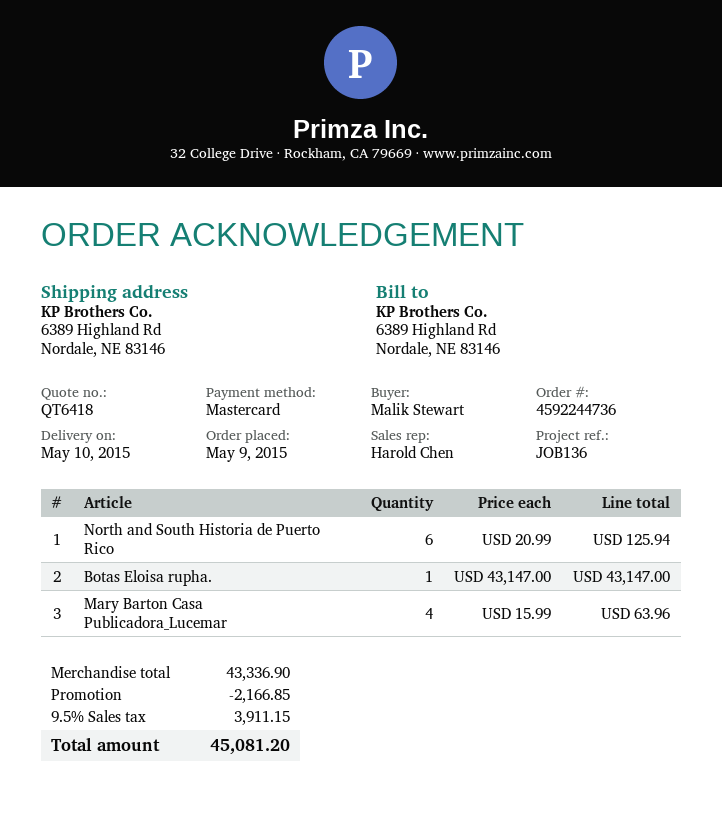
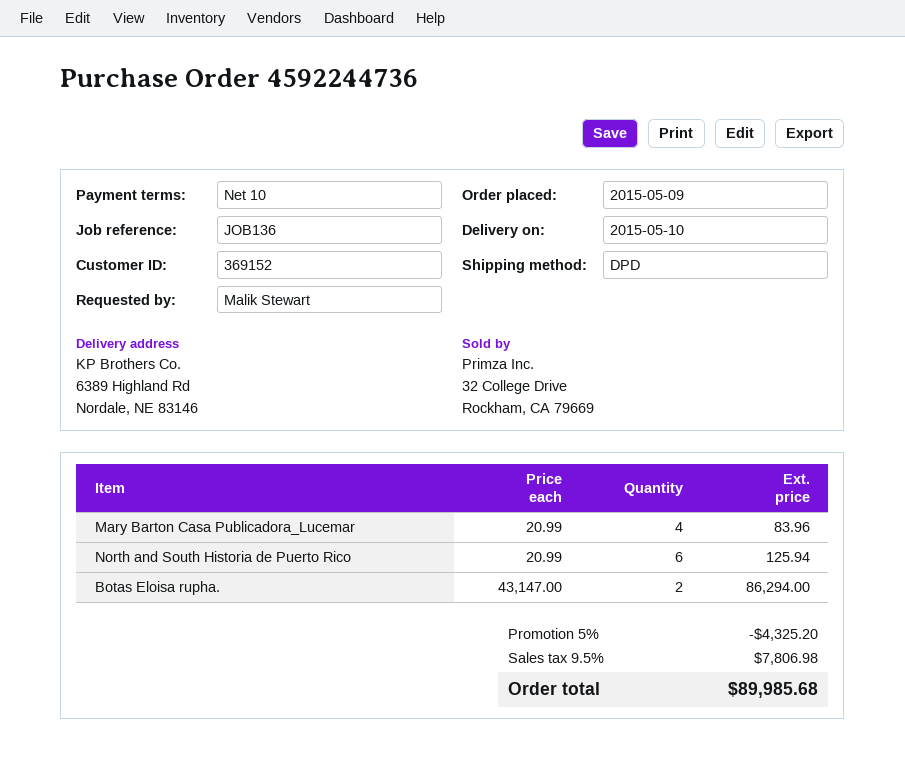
Botas Eloisa rupha.: 1 x 43147.00 = 43147.00 -> 2 x 43147.00 = 86294.00
Mary Barton Casa Publicadora_Lucemar: 4 x 15.99 = 63.96 -> 4 x 20.99 = 83.96
discount: 2166.85 -> 4325.20
tax: 9.5% = 3911.15 -> 9.5% = 7806.98
total: 45081.20 -> 89985.68

